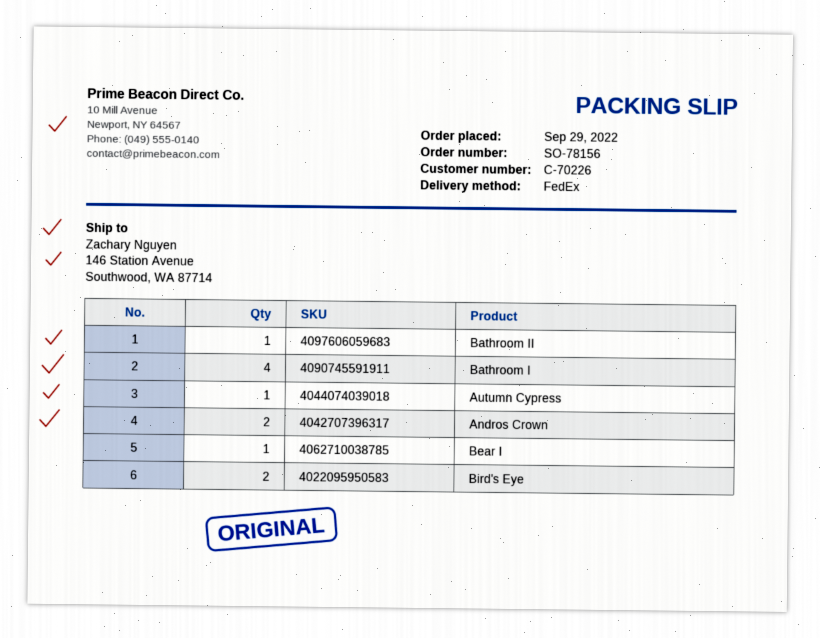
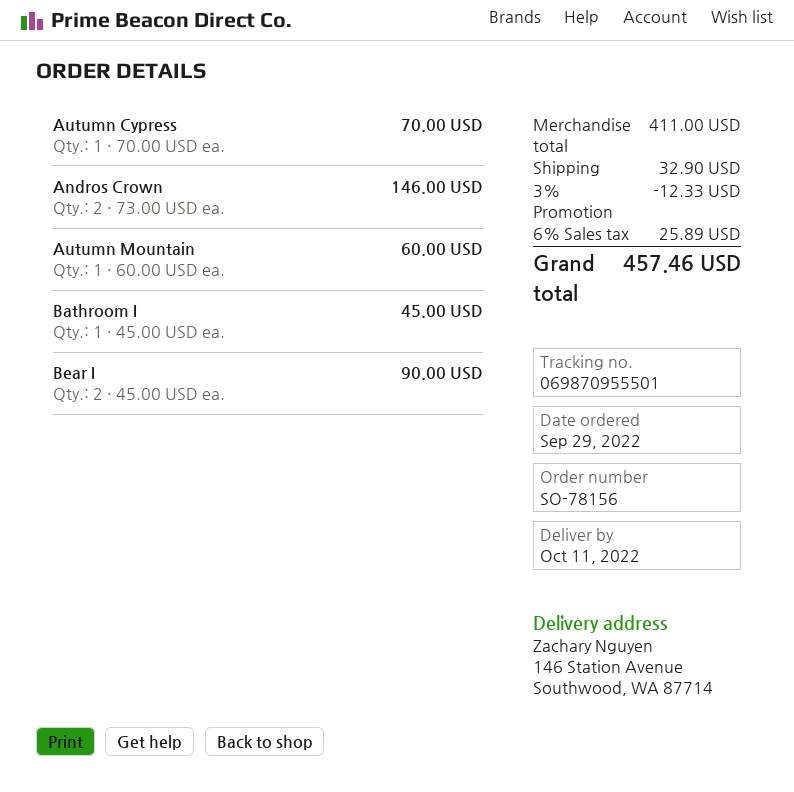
Bathroom II: 1 -> none
Bathroom I: 4 -> 1
Bear I: 1 -> 2
Bird's Eye: 2 -> none
Autumn Mountain: none -> 1

